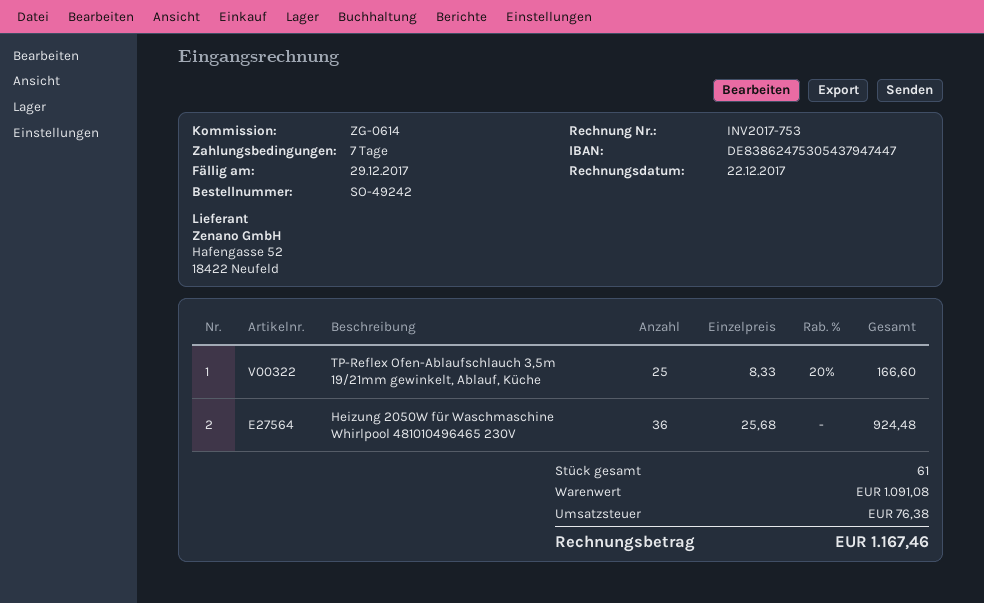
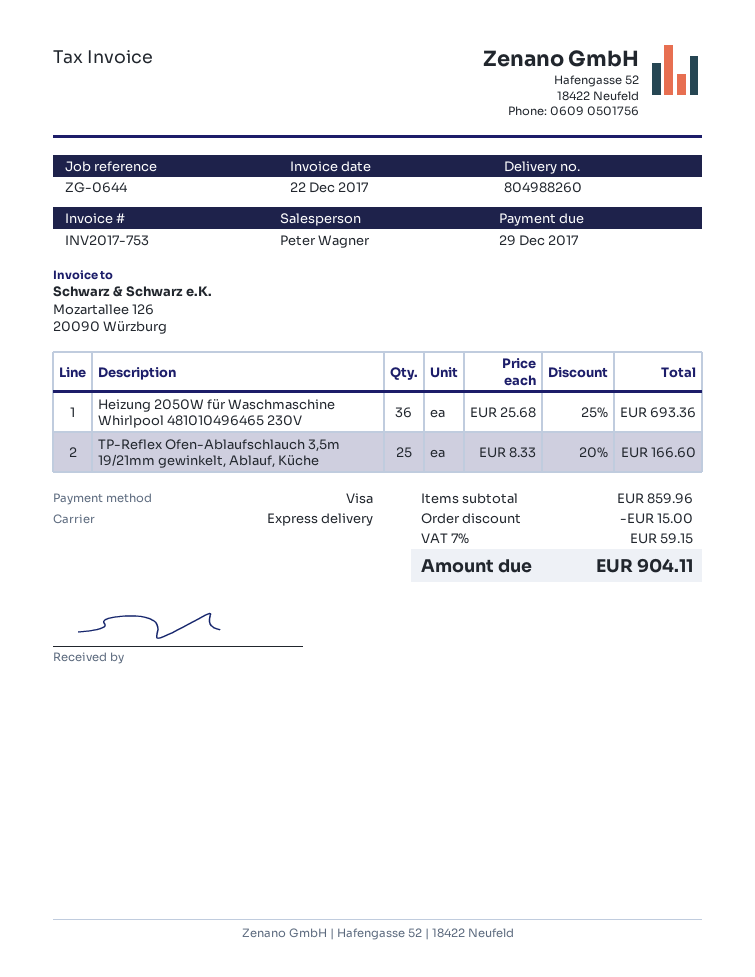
reference: ZG-0614 -> ZG-0644
Heizung 2050W für Waschmaschine Whirlpool 481010496465 230V: 36 x 25.68 = 924.48 -> 36 x 25.68 - 25% = 693.36
subtotal: 1091.08 -> 859.96
discount: none -> 15.00
tax: 76.38 -> 59.15
total: 1167.46 -> 904.11

